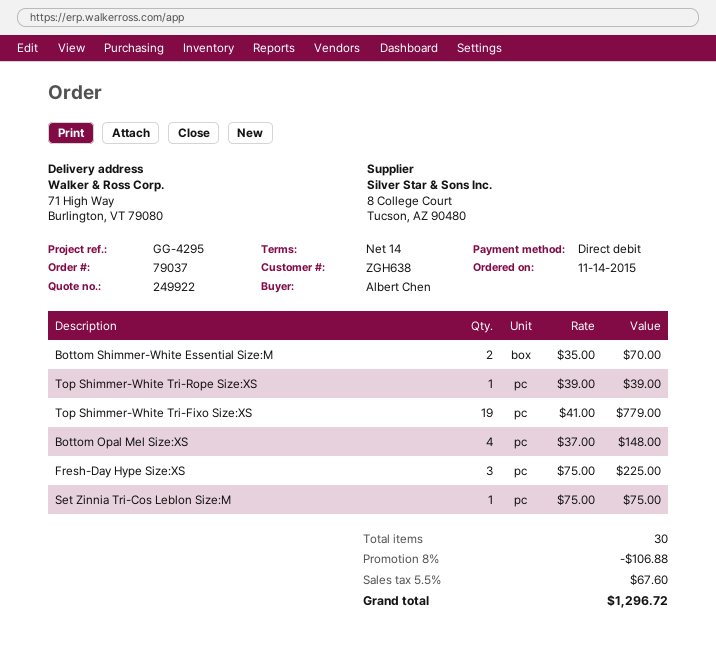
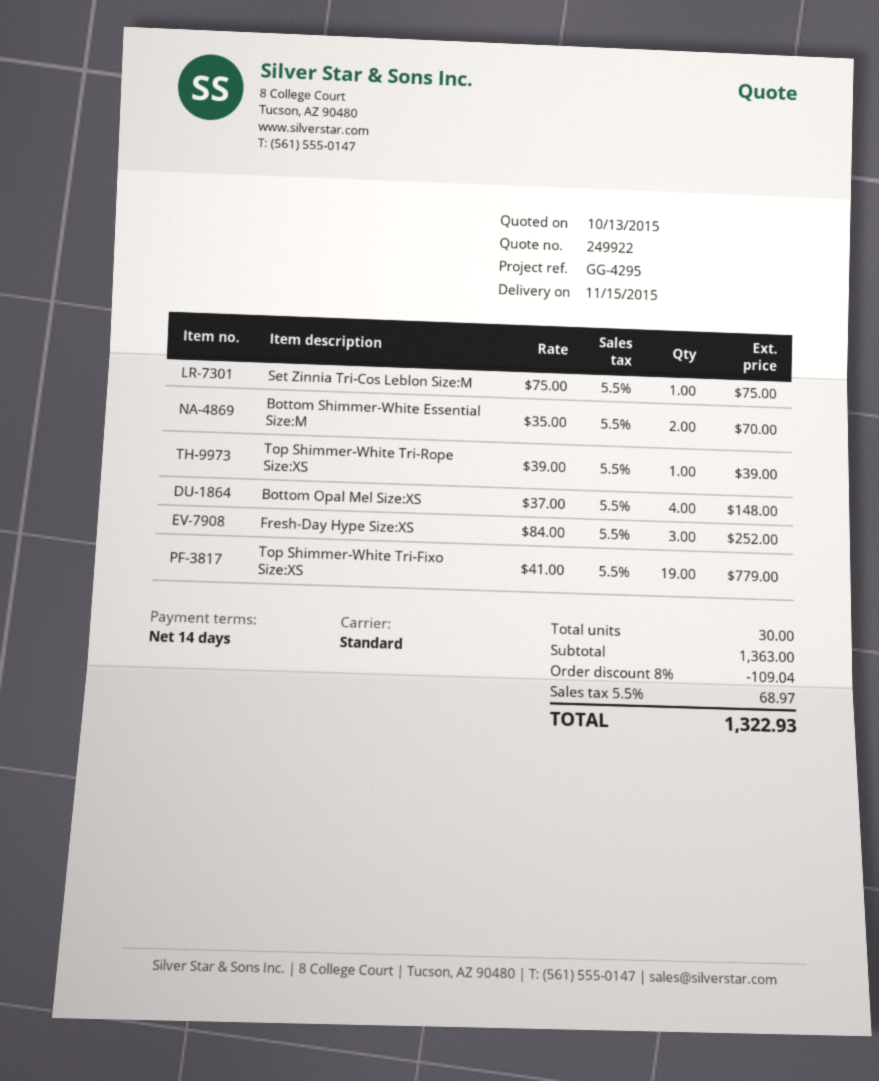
Fresh-Day Hype Size:XS: 3 x 75.00 = 225.00 -> 3 x 84.00 = 252.00
discount: 8% = 106.88 -> 8% = 109.04
tax: 5.5% = 67.60 -> 5.5% = 68.97
total: 1296.72 -> 1322.93

